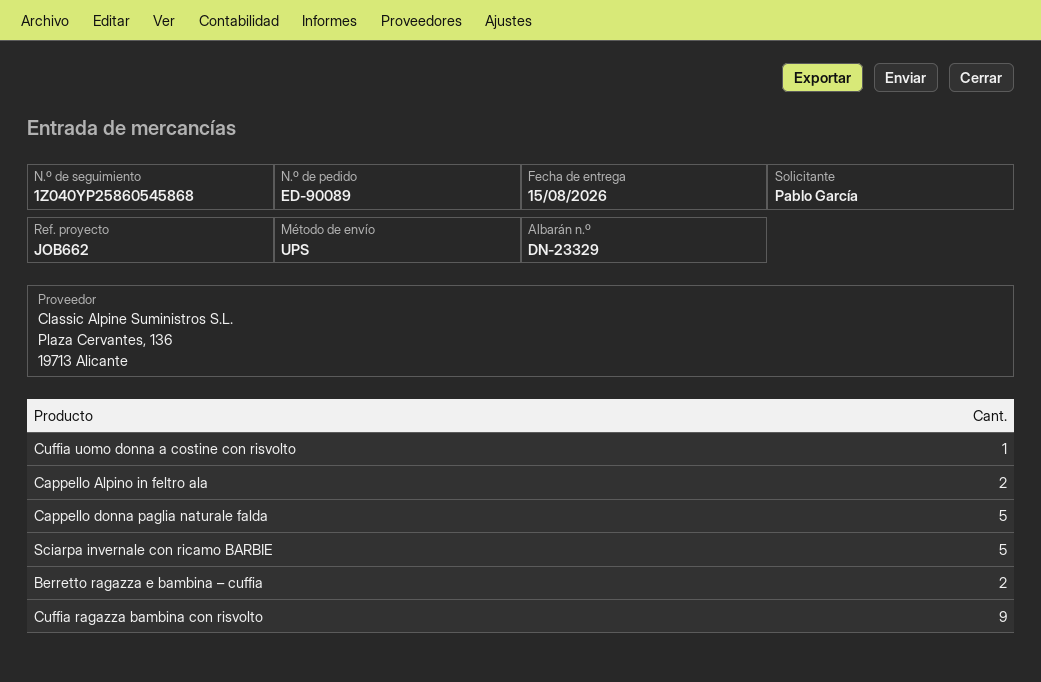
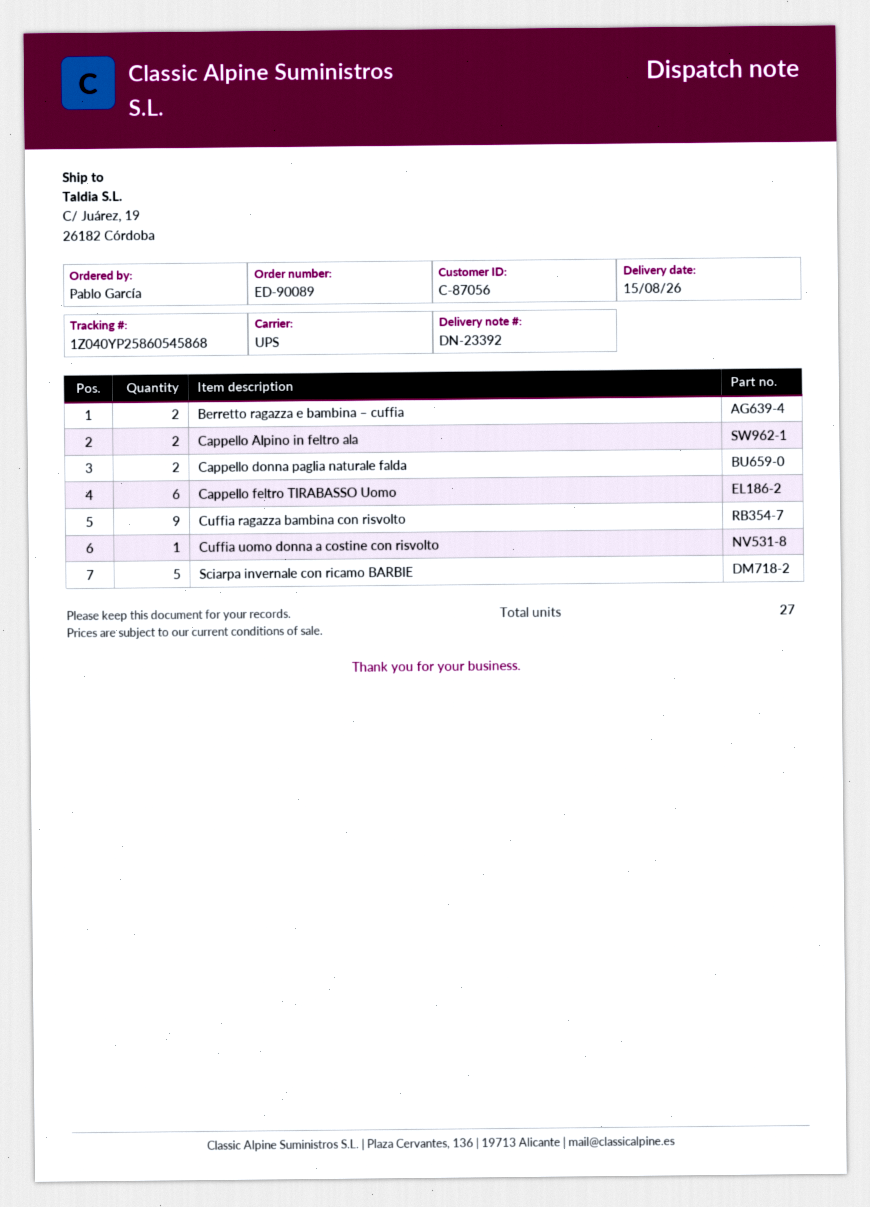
delivery note number: DN-23329 -> DN-23392
Cappello donna paglia naturale falda: 5 -> 2
Cappello feltro TIRABASSO Uomo: none -> 6

